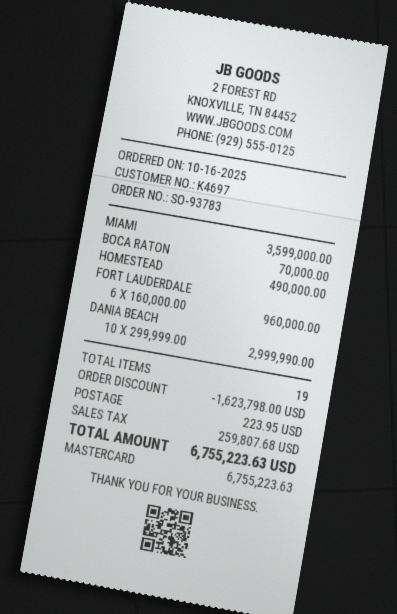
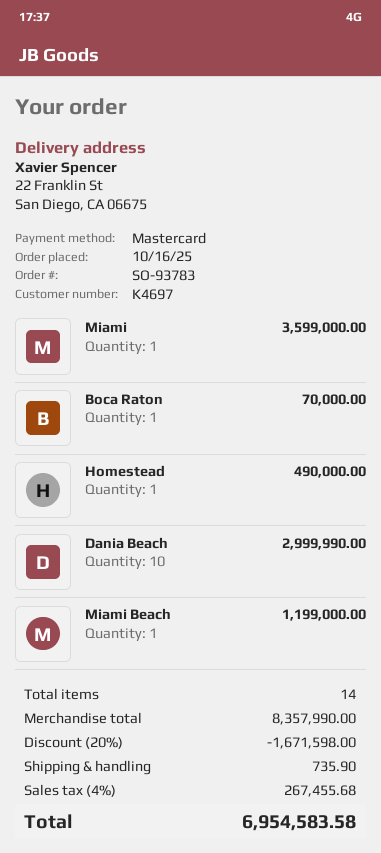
FORT LAUDERDALE: 6 for 960000.00 -> none
Miami Beach: none -> 1 for 1199000.00
total quantity: 19 -> 14
discount: 1623798.00 -> 1671598.00
shipping: 223.95 -> 735.90
tax: 259807.68 -> 267455.68
total: 6755223.63 -> 6954583.58

